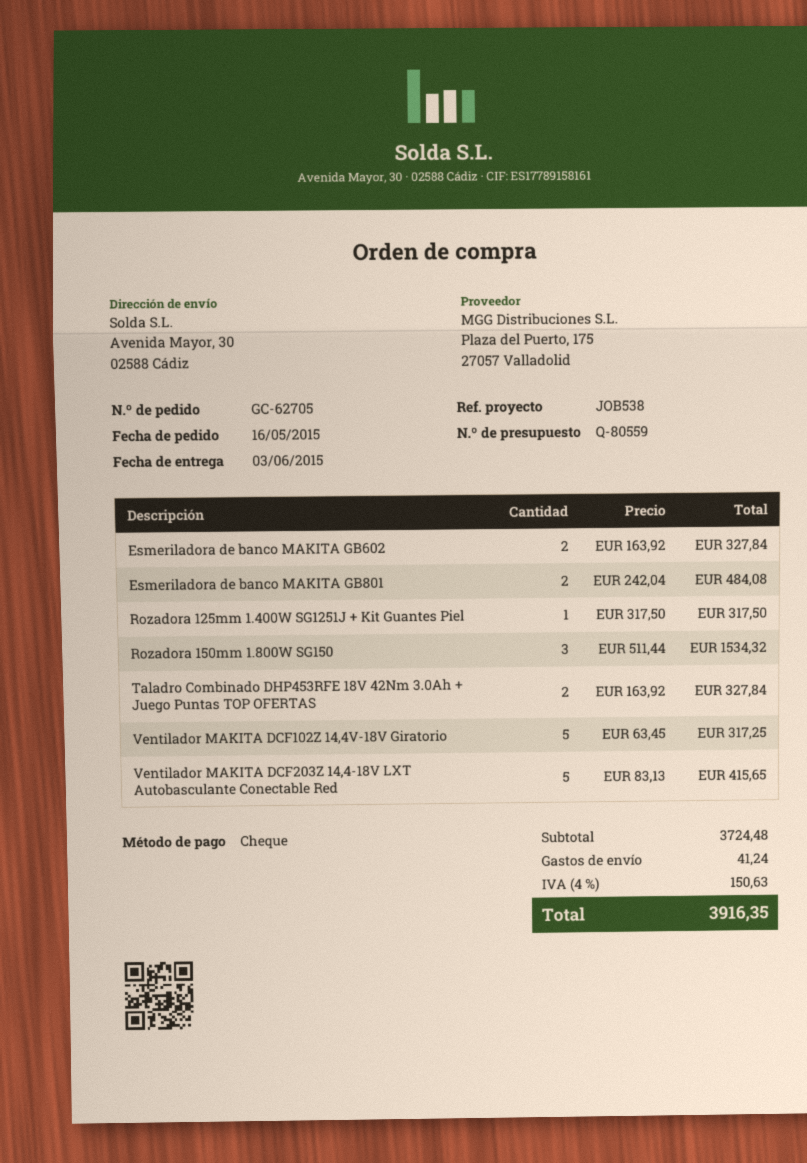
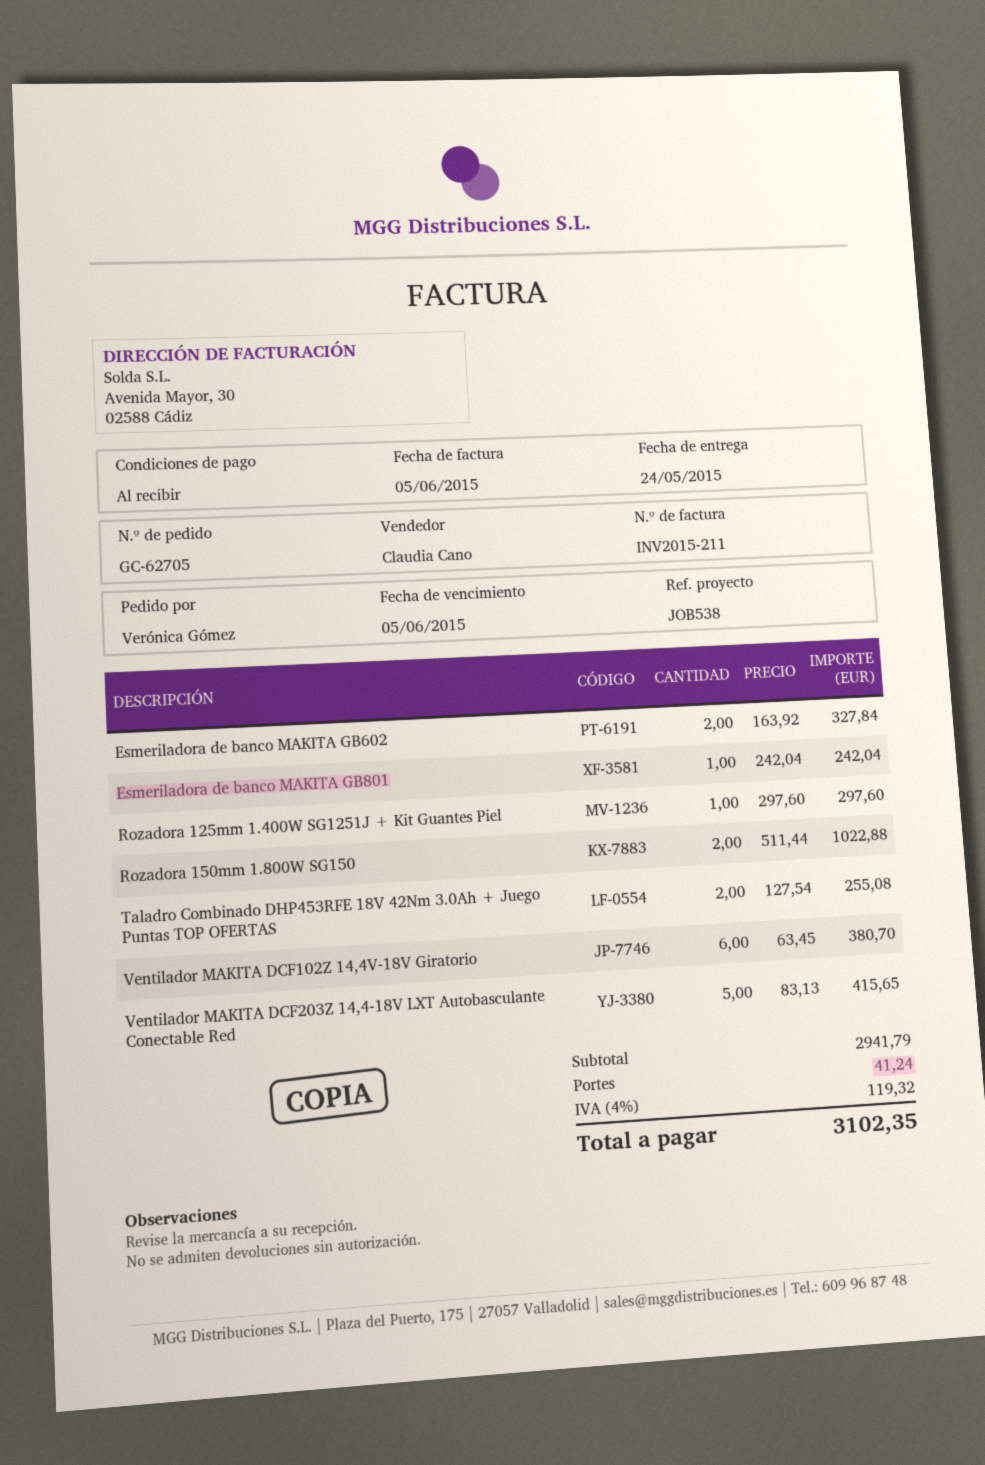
delivery date: 2015-06-03 -> 2015-05-24
Esmeriladora de banco MAKITA GB801: 2 x 242.04 = 484.08 -> 1 x 242.04 = 242.04
Rozadora 125mm 1.400W SG1251J + Kit Guantes Piel: 1 x 317.50 = 317.50 -> 1 x 297.60 = 297.60
Rozadora 150mm 1.800W SG150: 3 x 511.44 = 1534.32 -> 2 x 511.44 = 1022.88
Taladro Combinado DHP453RFE 18V 42Nm 3.0Ah + Juego Puntas TOP OFERTAS: 2 x 163.92 = 327.84 -> 2 x 127.54 = 255.08
Ventilador MAKITA DCF102Z 14,4V-18V Giratorio: 5 x 63.45 = 317.25 -> 6 x 63.45 = 380.70
subtotal: 3724.48 -> 2941.79
tax: 4% = 150.63 -> 4% = 119.32
total: 3916.35 -> 3102.35

